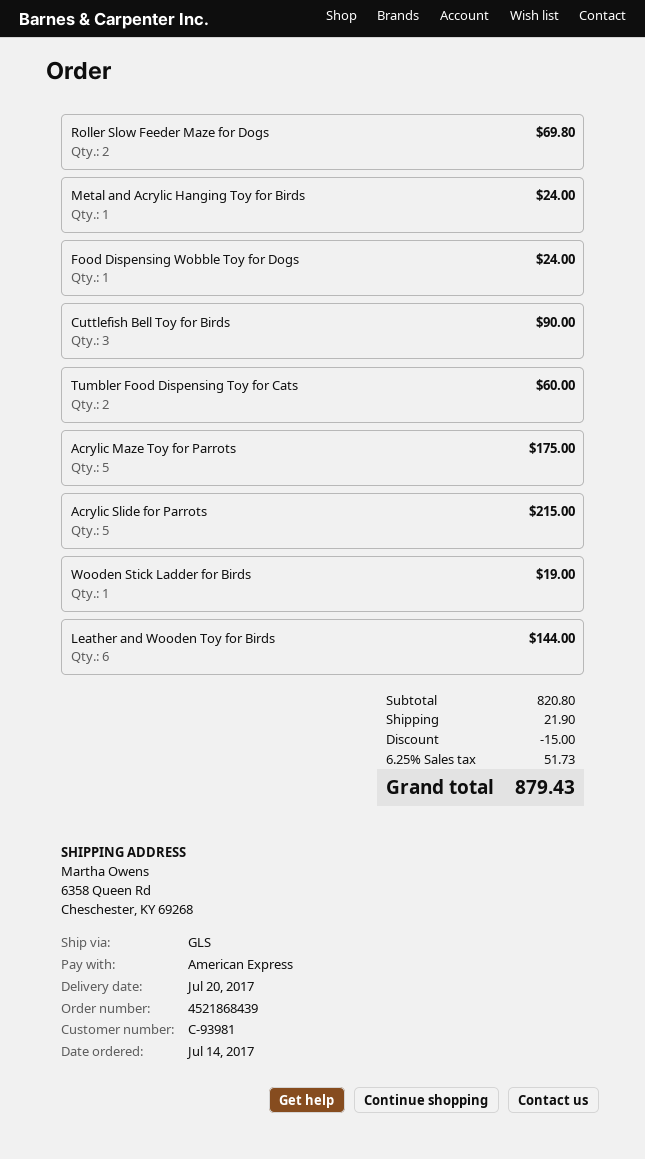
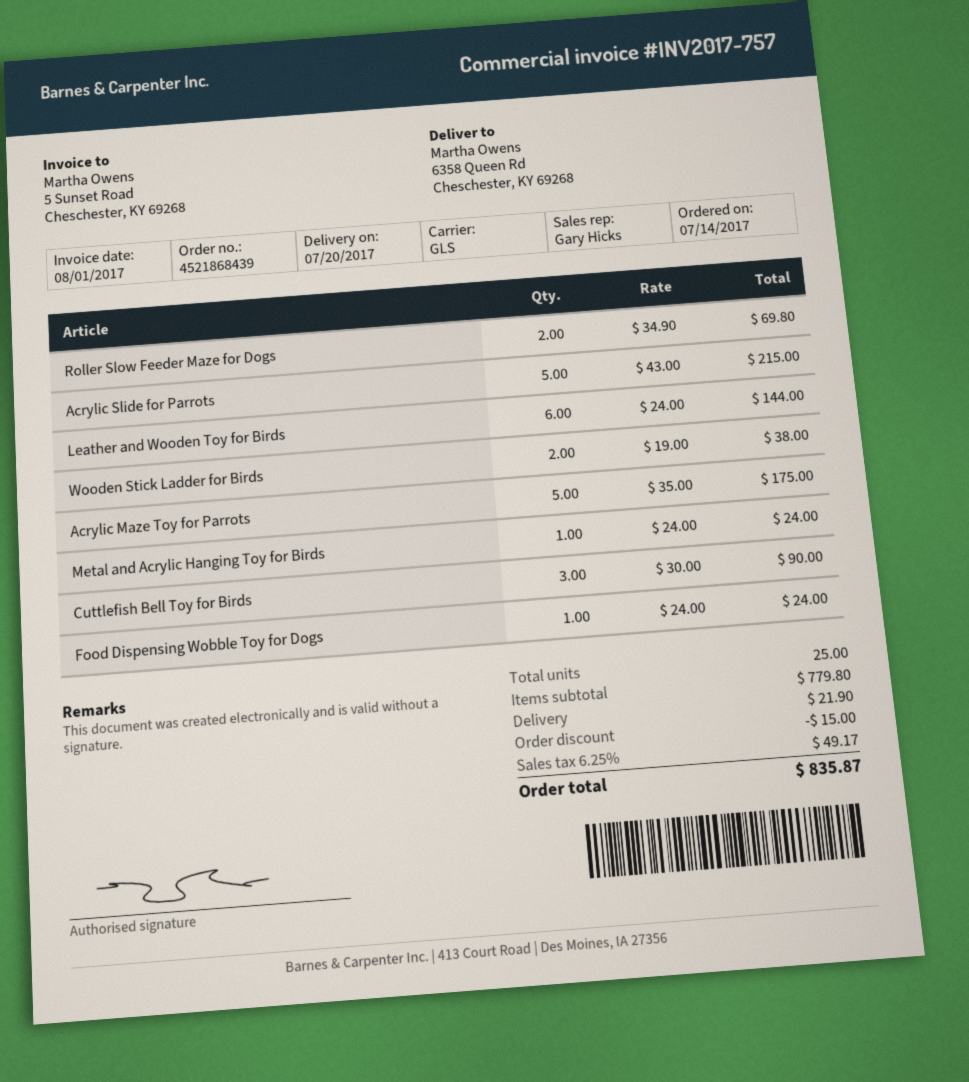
Tumbler Food Dispensing Toy for Cats: 2 for 60.00 -> none
Wooden Stick Ladder for Birds: 1 for 19.00 -> 2 for 38.00
subtotal: 820.80 -> 779.80
tax: 6.25% = 51.73 -> 6.25% = 49.17
total: 879.43 -> 835.87

